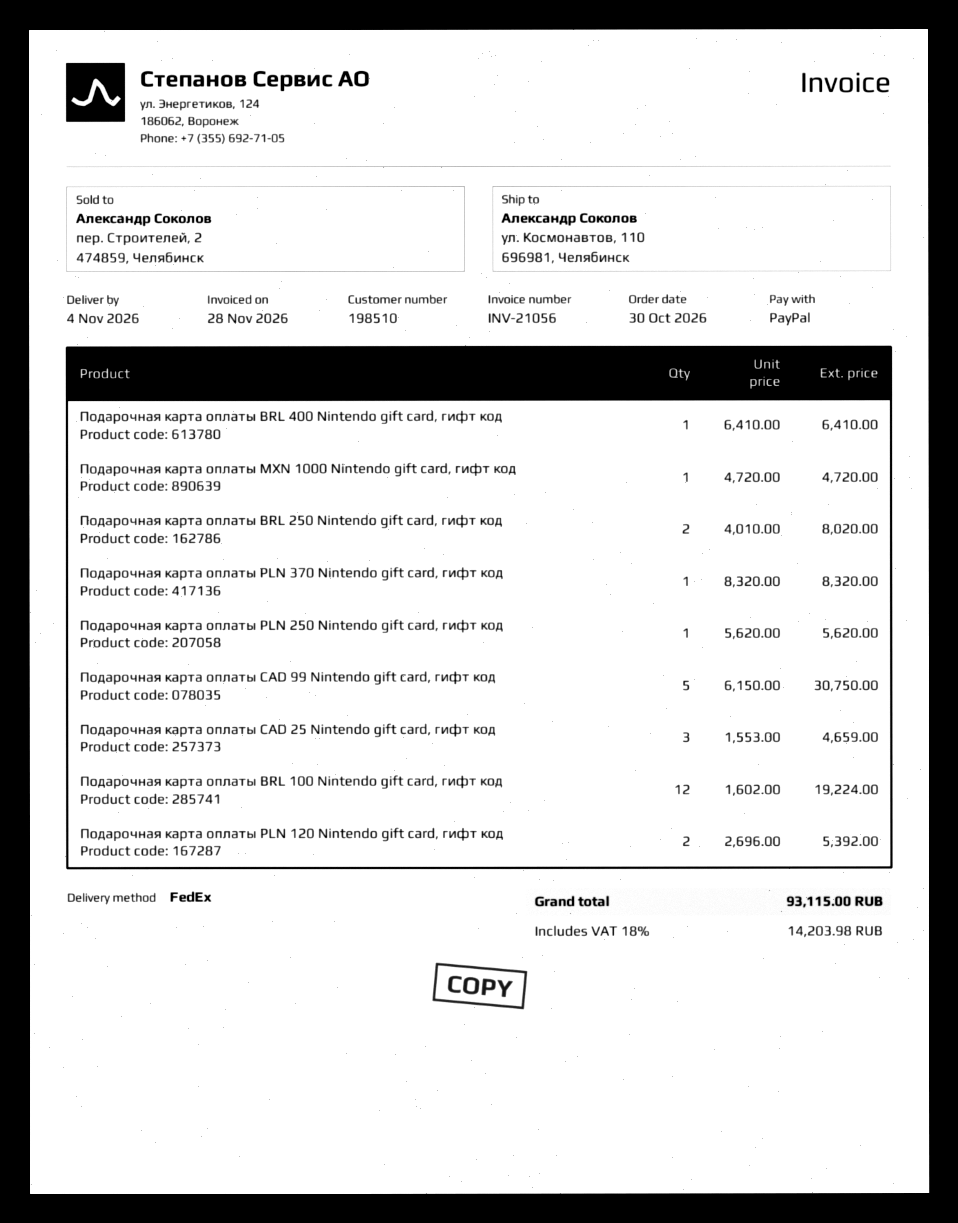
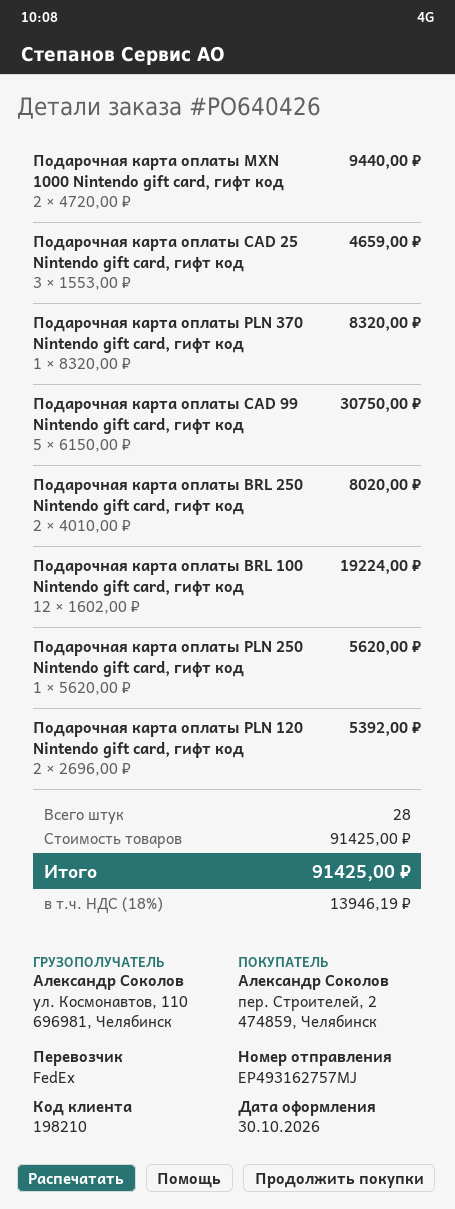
customer number: 198510 -> 198210
Подарочная карта оплаты BRL 400 Nintendo gift card, гифт код: 1 x 6410.00 = 6410.00 -> none
Подарочная карта оплаты MXN 1000 Nintendo gift card, гифт код: 1 x 4720.00 = 4720.00 -> 2 x 4720.00 = 9440.00
tax: 18% = 14203.98 -> 18% = 13946.19
total: 93115.00 -> 91425.00

